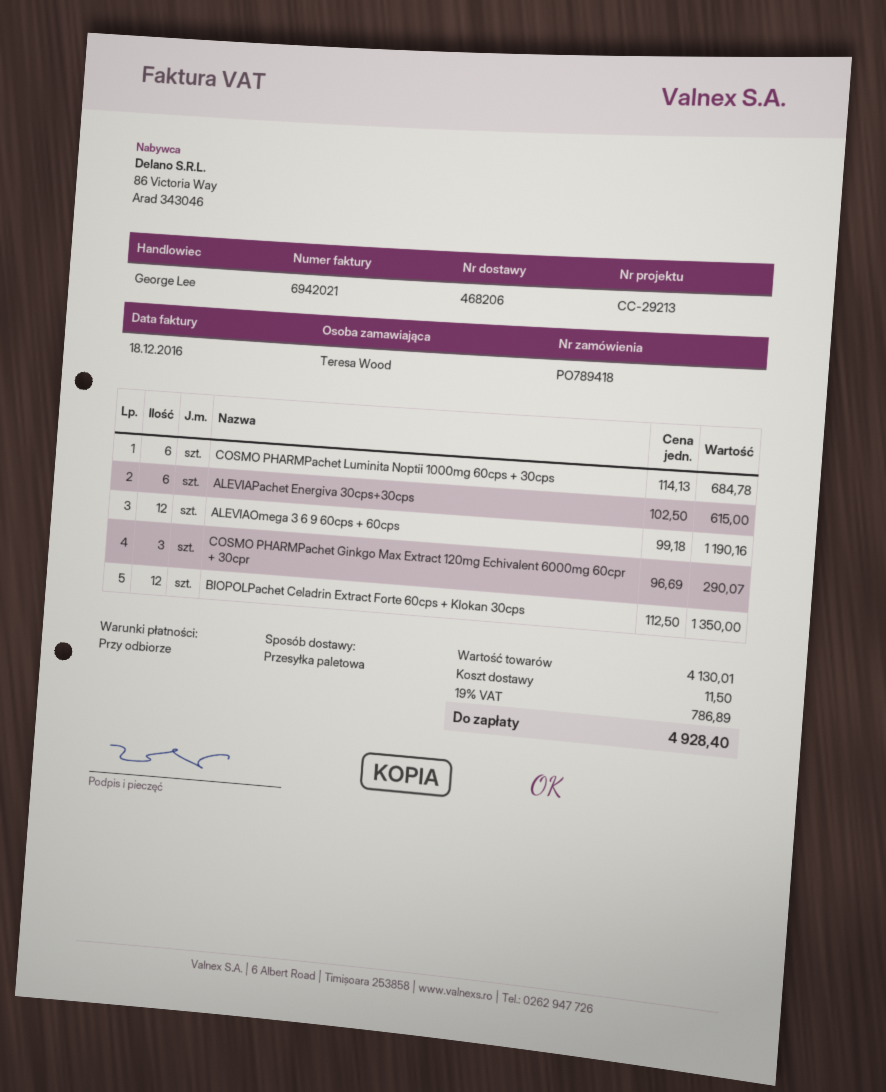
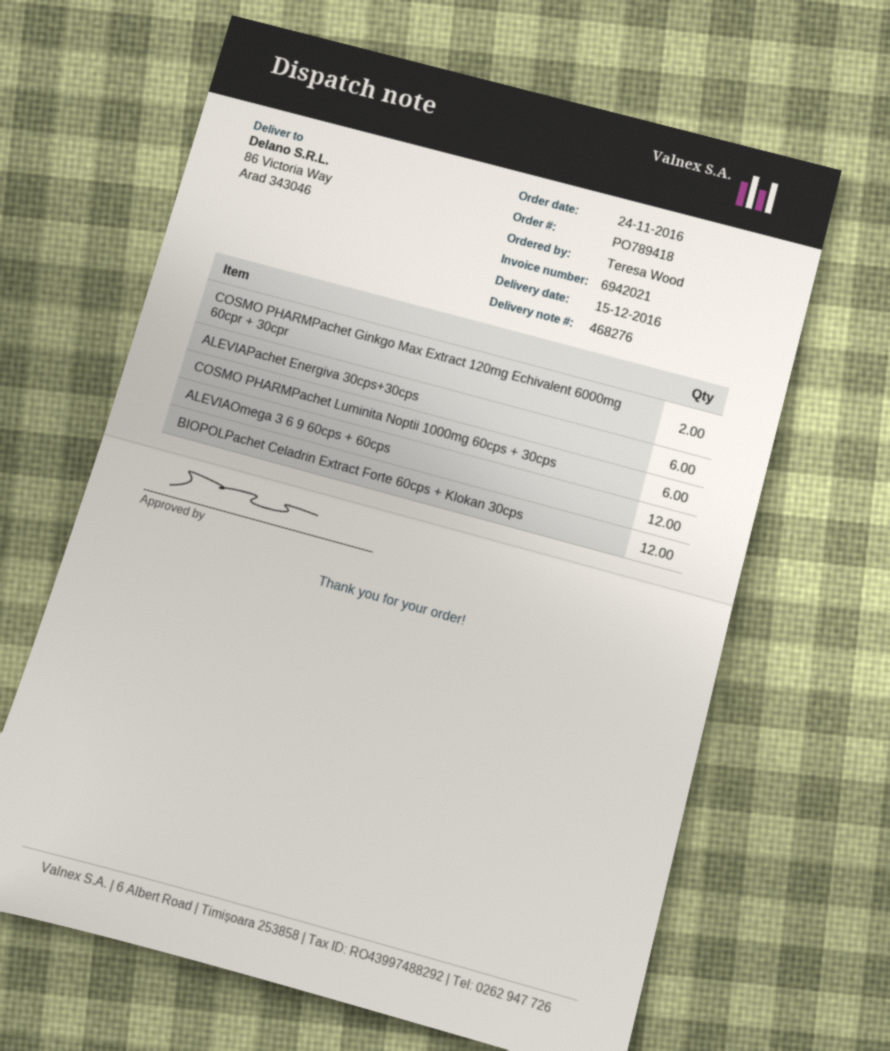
delivery note number: 468206 -> 468276
COSMO PHARMPachet Ginkgo Max Extract 120mg Echivalent 6000mg 60cpr + 30cpr: 3 -> 2

